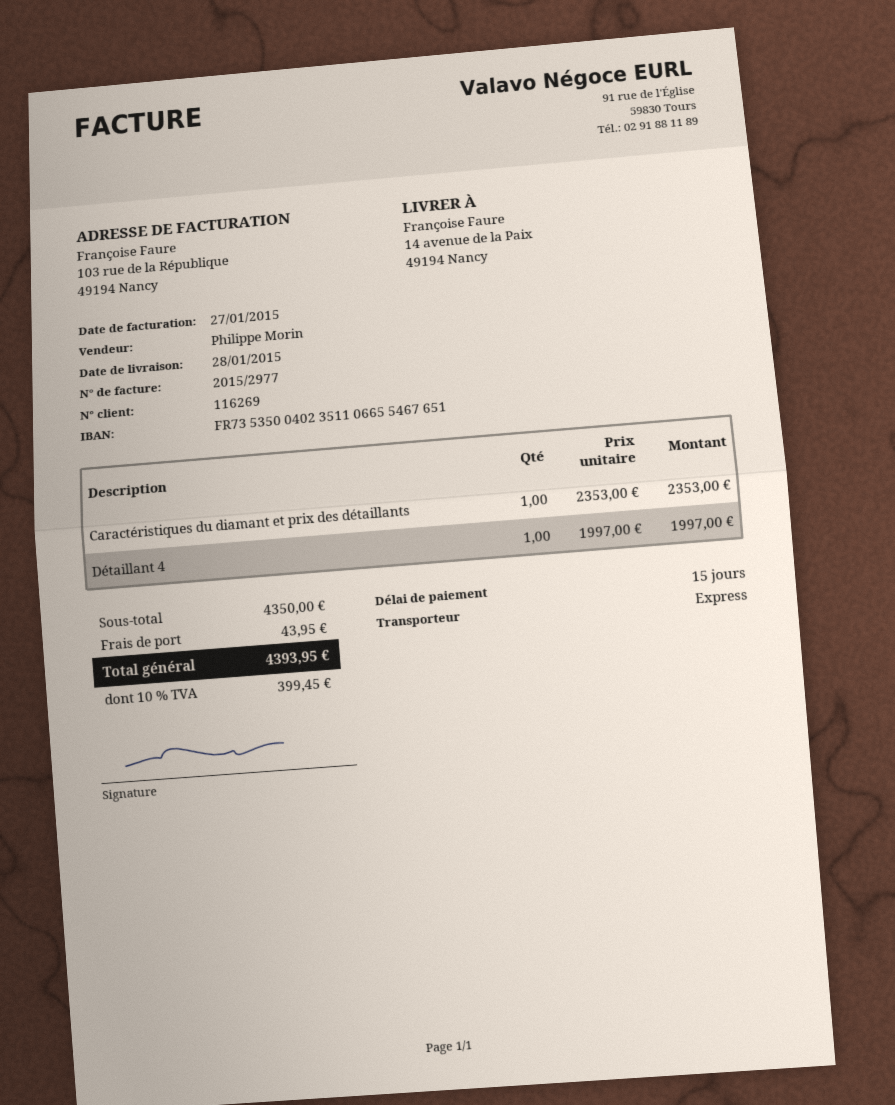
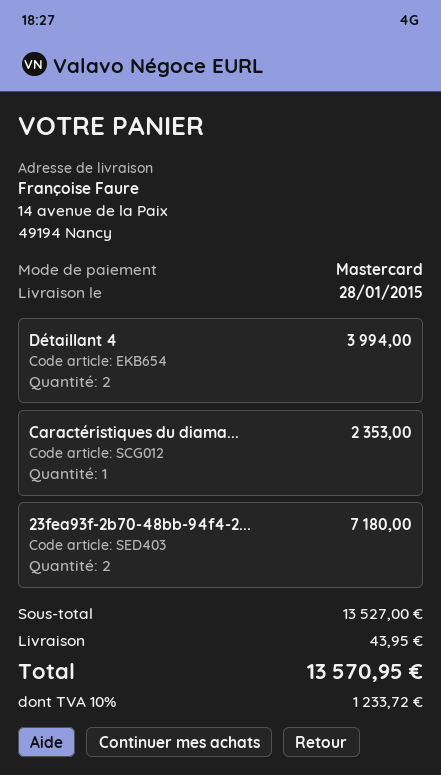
Détaillant 4: 1 for 1997.00 -> 2 for 3994.00
23fea93f-2b70-48bb-94f4-2...: none -> 2 for 7180.00
subtotal: 4350.00 -> 13527.00
tax: 10% = 399.45 -> 10% = 1233.72
total: 4393.95 -> 13570.95

